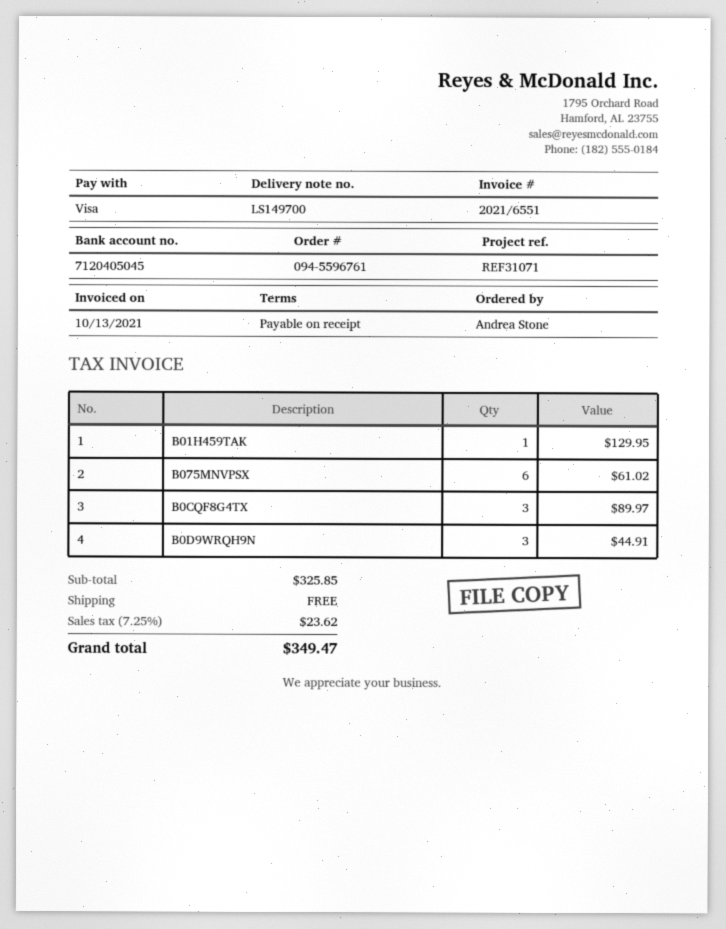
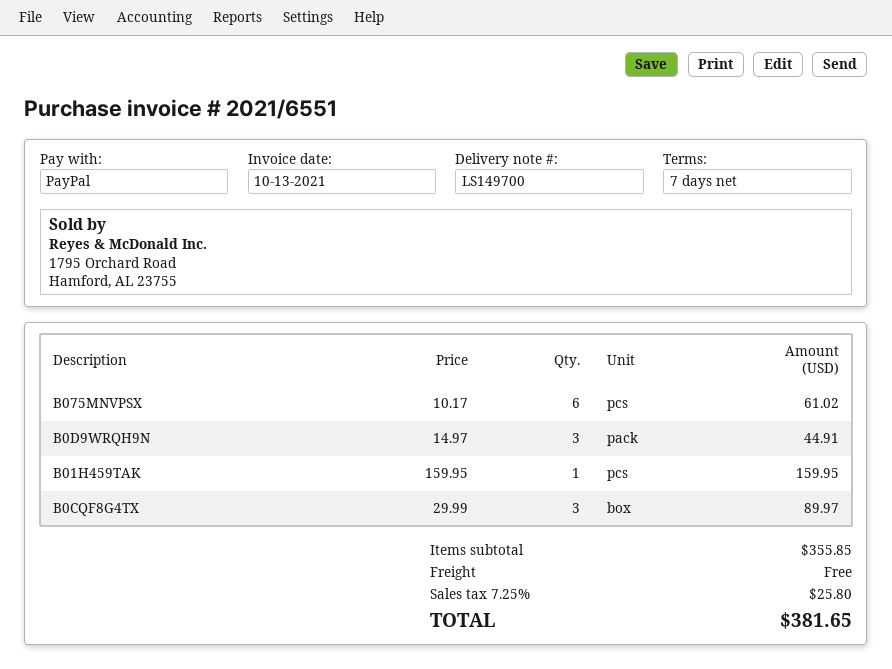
payment terms: on receipt -> 7 days
payment method: Visa -> PayPal
B01H459TAK: 1 for 129.95 -> 1 for 159.95
subtotal: 325.85 -> 355.85
tax: 7.25% = 23.62 -> 7.25% = 25.80
total: 349.47 -> 381.65

